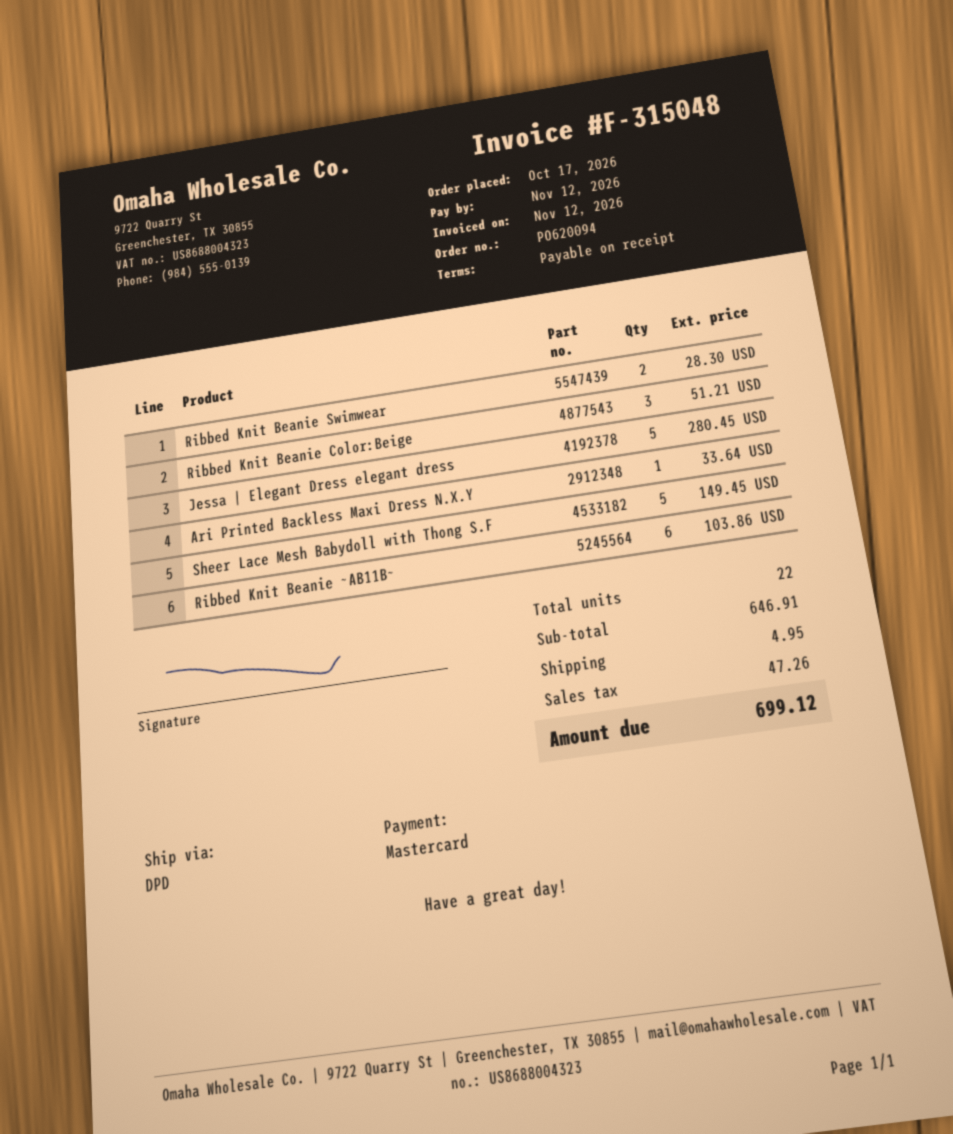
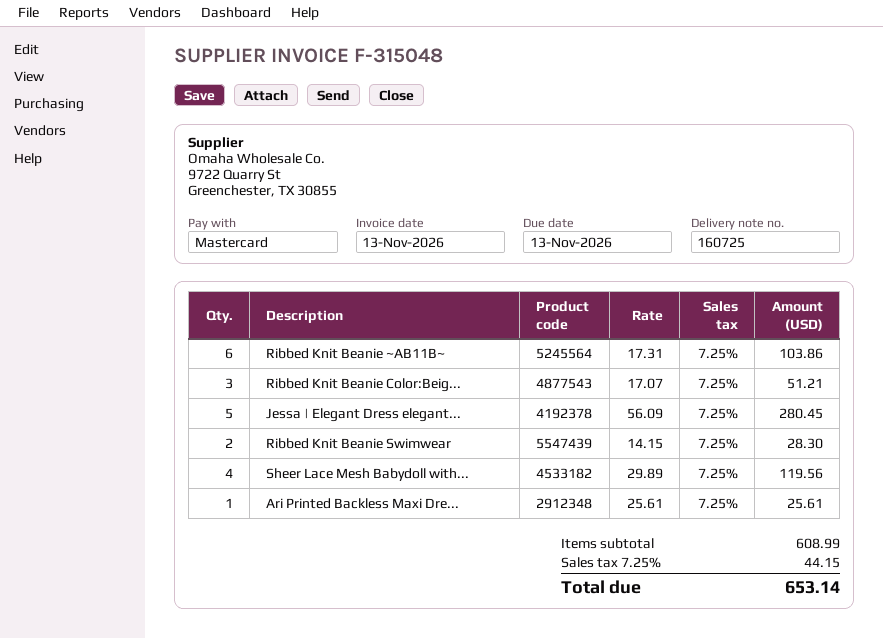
invoice date: 2026-11-12 -> 2026-11-13
due date: 2026-11-12 -> 2026-11-13
Ari Printed Backless Maxi Dress N.X.Y: 1 for 33.64 -> 1 for 25.61
Sheer Lace Mesh Babydoll with Thong S.F: 5 for 149.45 -> 4 for 119.56
subtotal: 646.91 -> 608.99
shipping: 4.95 -> none
tax: 47.26 -> 44.15
total: 699.12 -> 653.14

